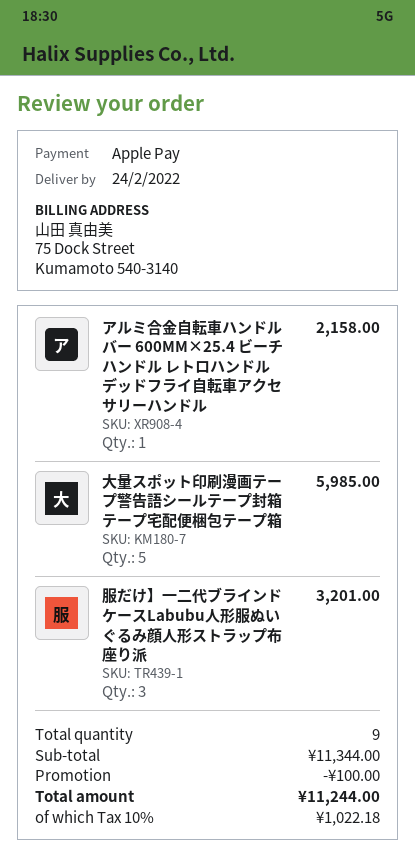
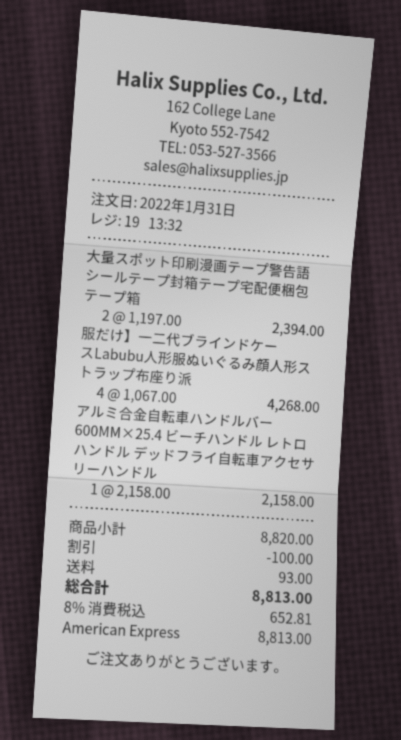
payment method: Apple Pay -> American Express
大量スポット印刷漫画テープ警告語シールテープ封箱テープ宅配便梱包テープ箱: 5 for 5985.00 -> 2 for 2394.00
服だけ】一二代ブラインドケースLabubu人形服ぬいぐるみ顔人形ストラップ布座り派: 3 for 3201.00 -> 4 for 4268.00
subtotal: 11344.00 -> 8820.00
shipping: none -> 93.00
tax: 10% = 1022.18 -> 8% = 652.81
total: 11244.00 -> 8813.00

